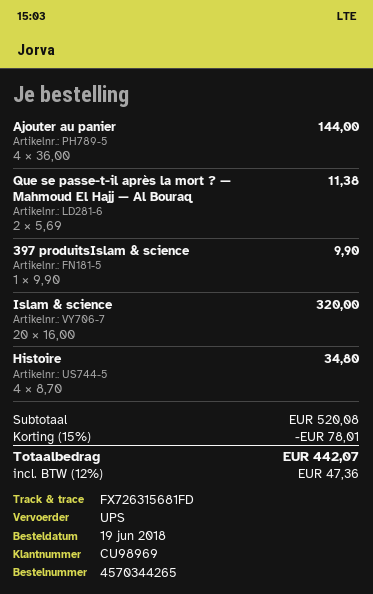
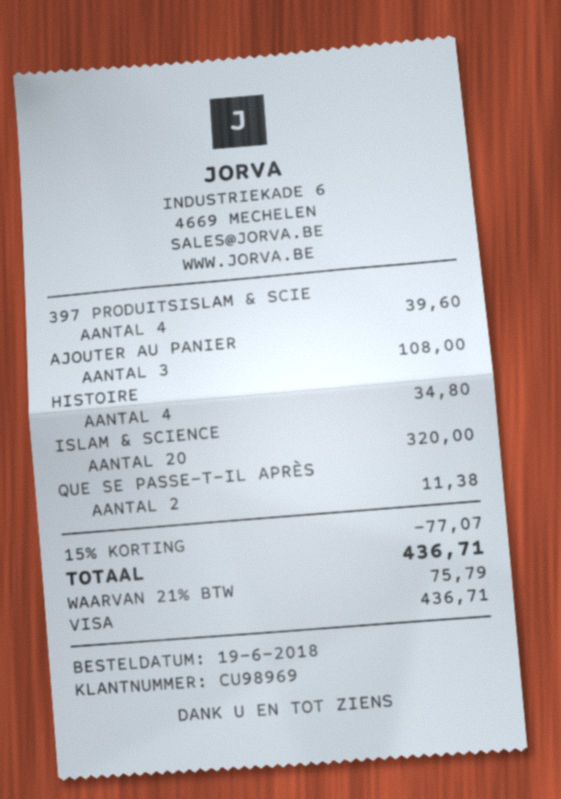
Ajouter au panier: 4 for 144.00 -> 3 for 108.00
397 produitsIslam & science: 1 for 9.90 -> 4 for 39.60
discount: 15% = 78.01 -> 15% = 77.07
tax: 12% = 47.36 -> 21% = 75.79
total: 442.07 -> 436.71

